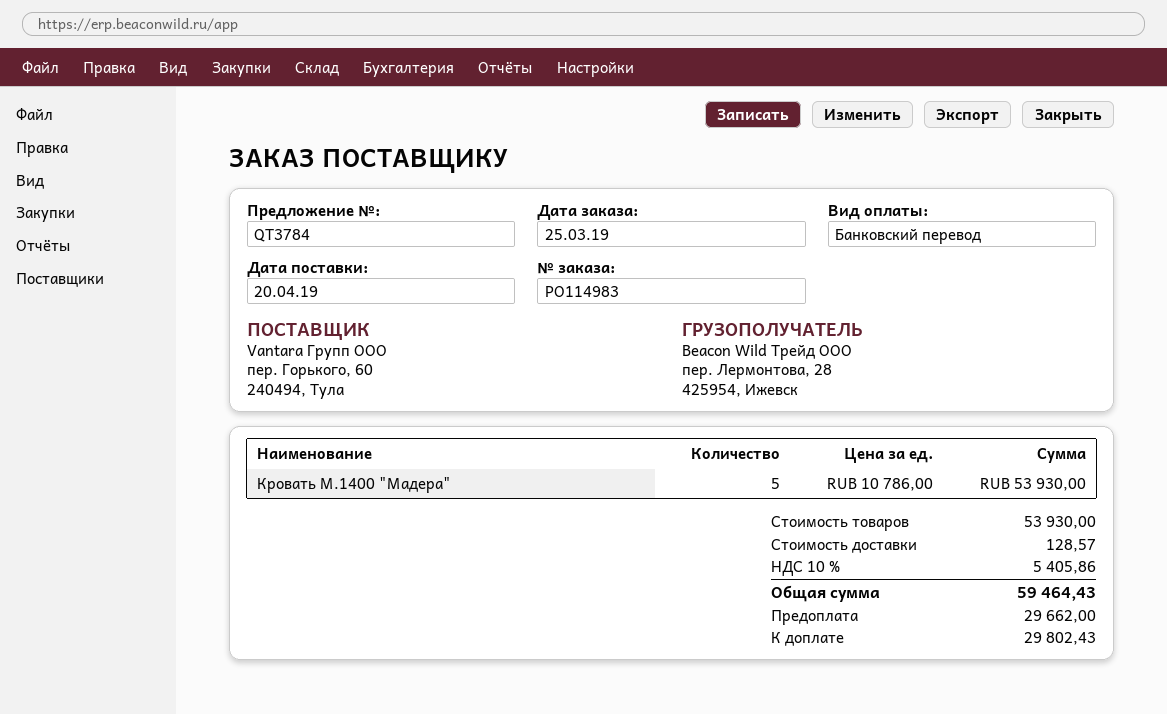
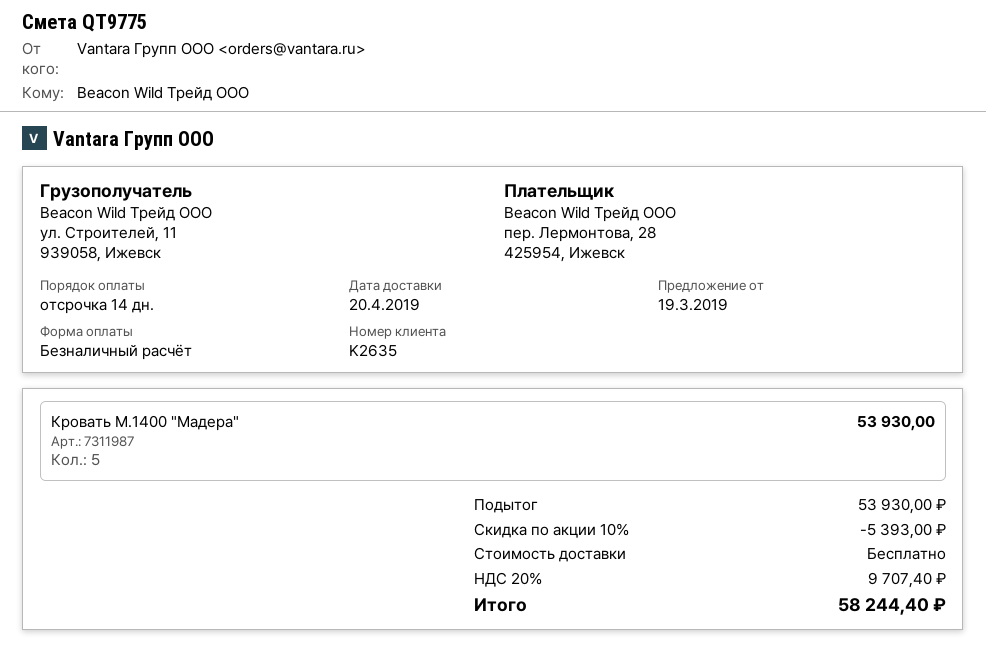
quote number: QT3784 -> QT9775
ship to: пер. Лермонтова, 28, 425954, Ижевск -> ул. Строителей, 11, 939058, Ижевск
discount: none -> 10% = 5393.00
shipping: 128.57 -> 0.00
tax: 10% = 5405.86 -> 20% = 9707.40
total: 59464.43 -> 58244.40

